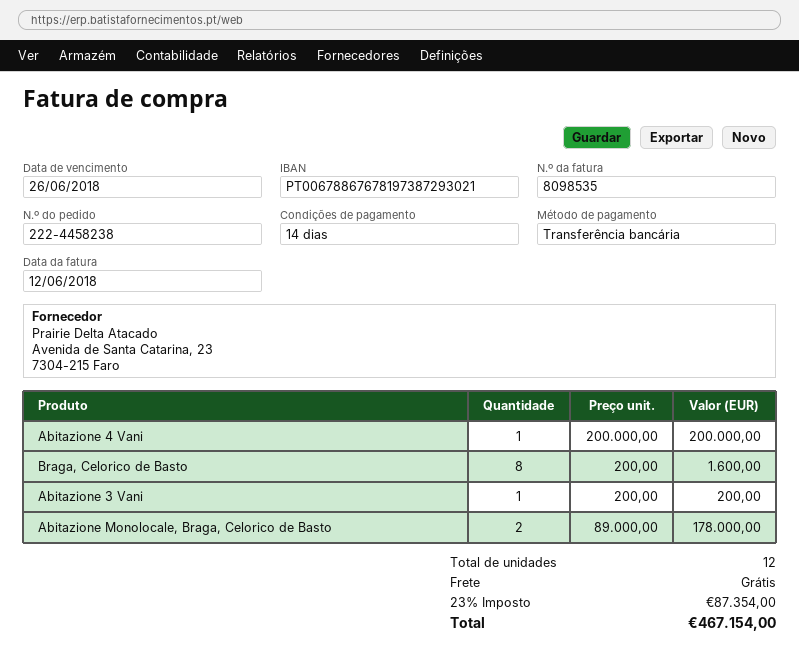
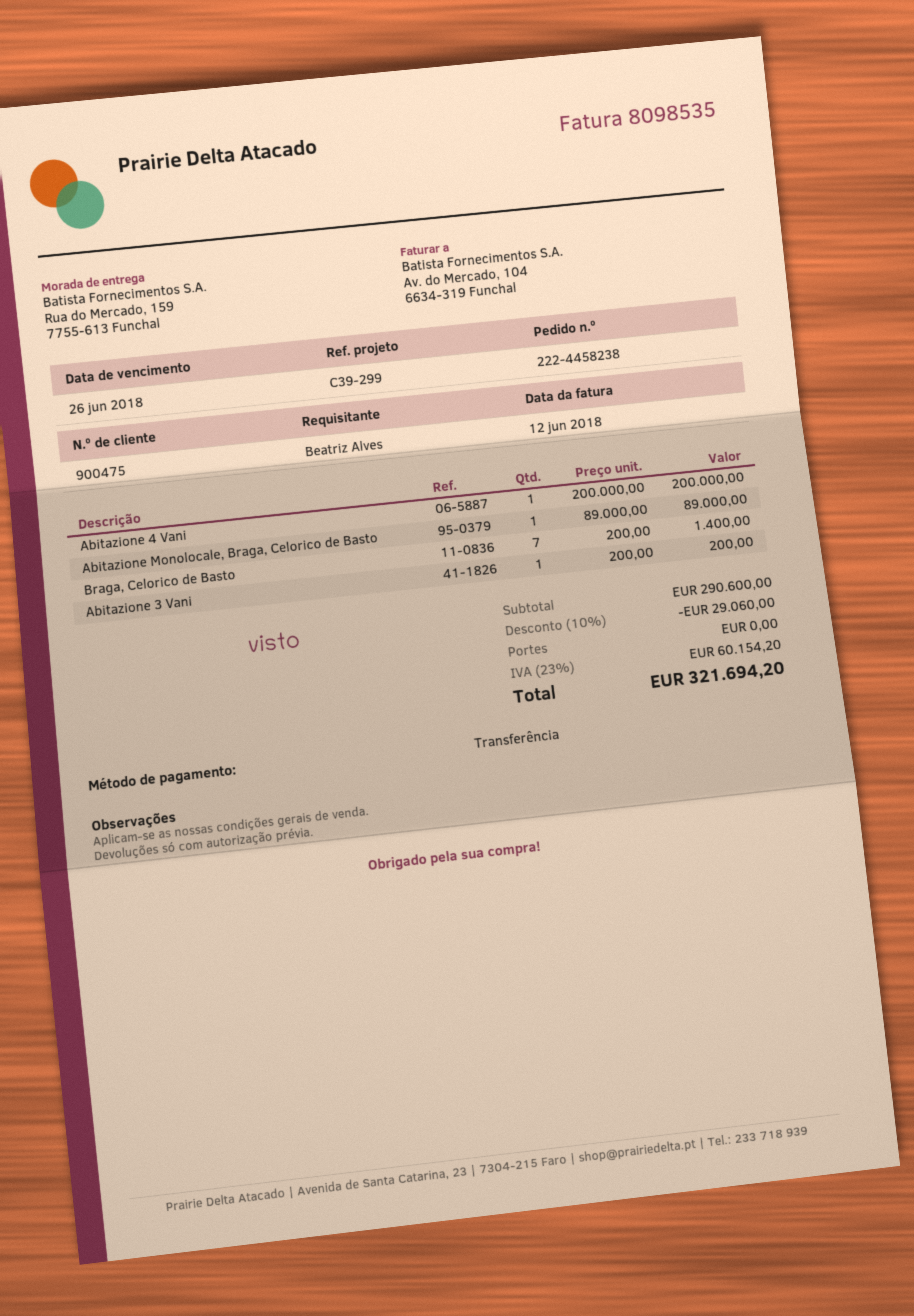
Braga, Celorico de Basto: 8 x 200.00 = 1600.00 -> 7 x 200.00 = 1400.00
Abitazione Monolocale, Braga, Celorico de Basto: 2 x 89000.00 = 178000.00 -> 1 x 89000.00 = 89000.00
discount: none -> 10% = 29060.00
tax: 23% = 87354.00 -> 23% = 60154.20
total: 467154.00 -> 321694.20

